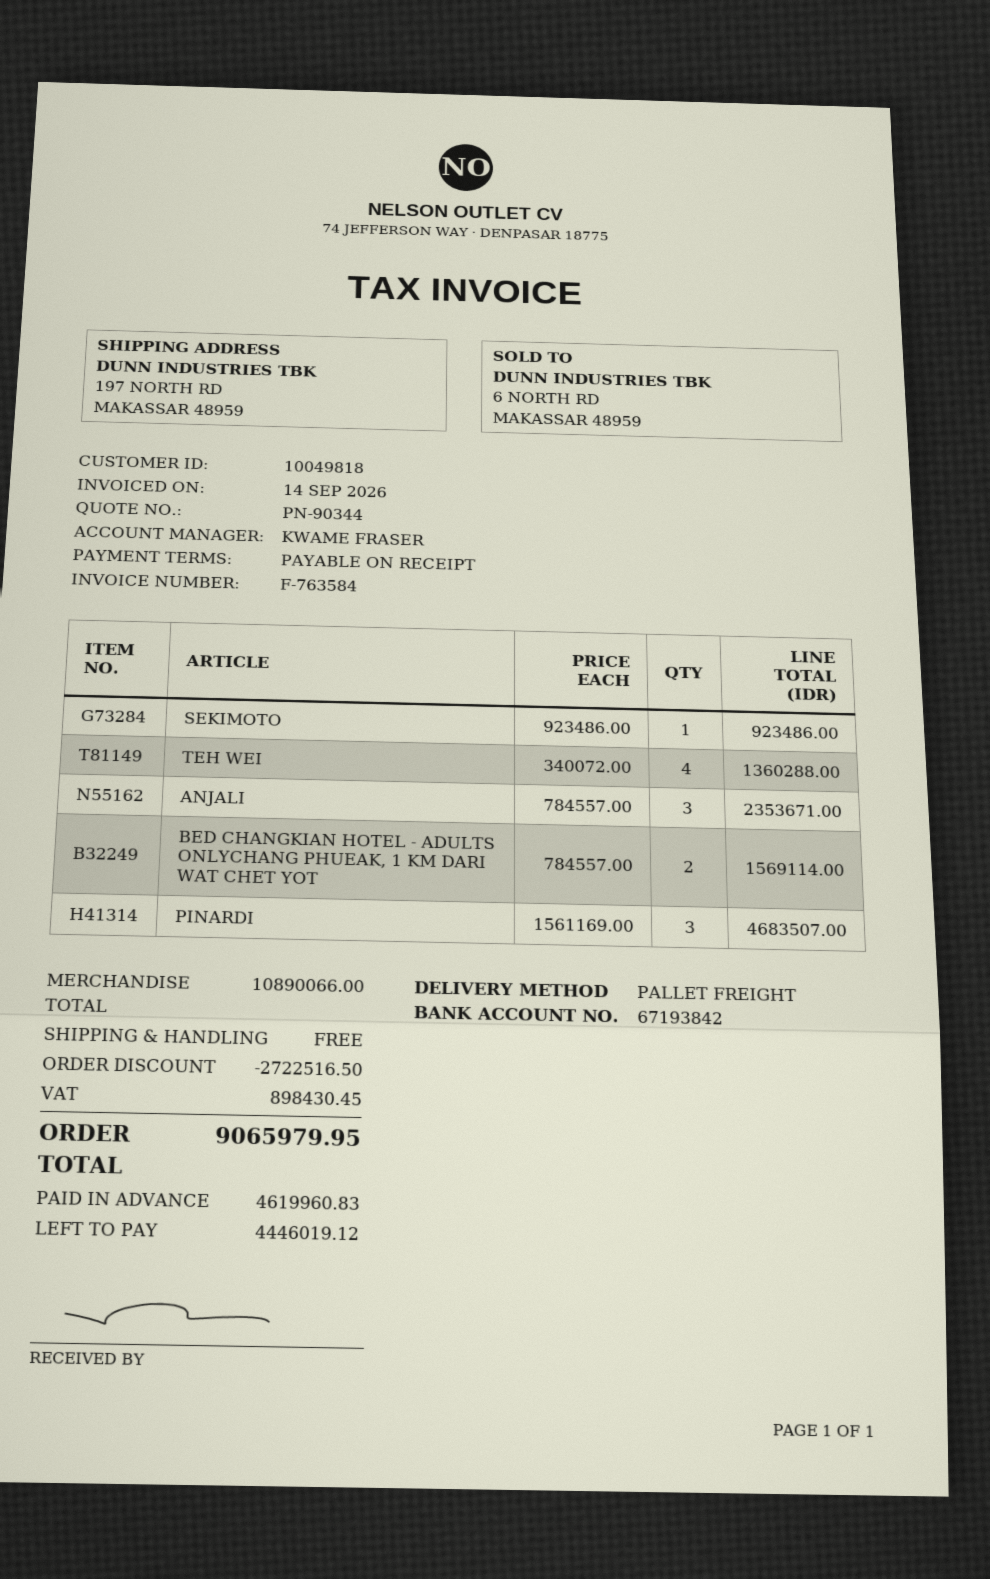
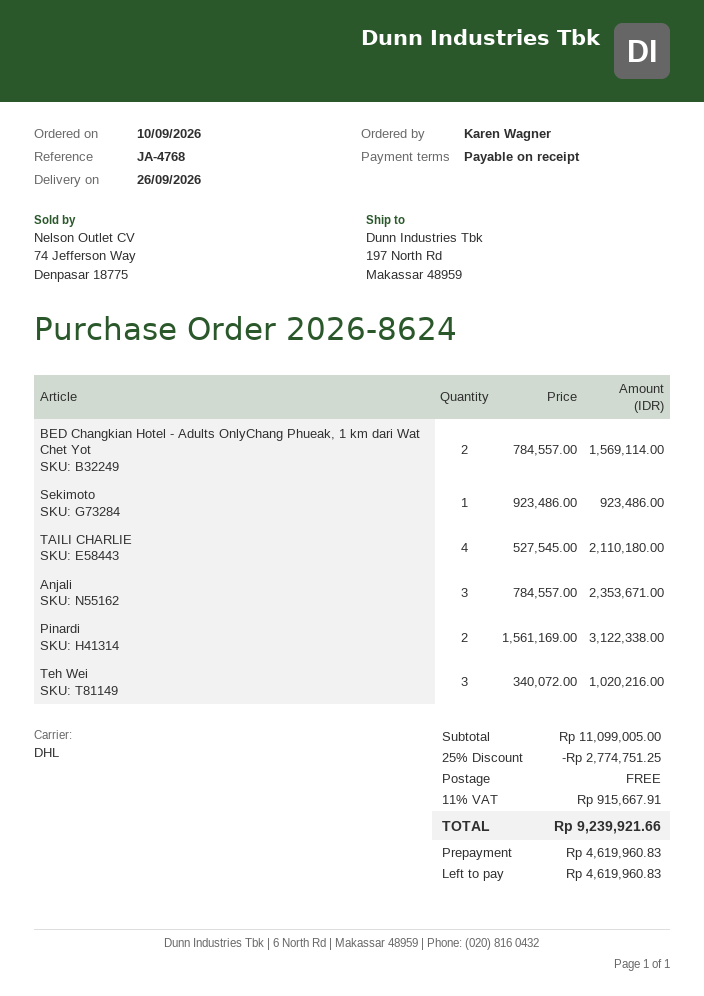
shipping method: pallet freight -> DHL
TEH WEI: 4 x 340072.00 = 1360288.00 -> 3 x 340072.00 = 1020216.00
PINARDI: 3 x 1561169.00 = 4683507.00 -> 2 x 1561169.00 = 3122338.00
TAILI CHARLIE: none -> 4 x 527545.00 = 2110180.00
subtotal: 10890066.00 -> 11099005.00
discount: 2722516.50 -> 2774751.25
tax: 898430.45 -> 915667.91
total: 9065979.95 -> 9239921.66
balance: 4446019.12 -> 4619960.83

